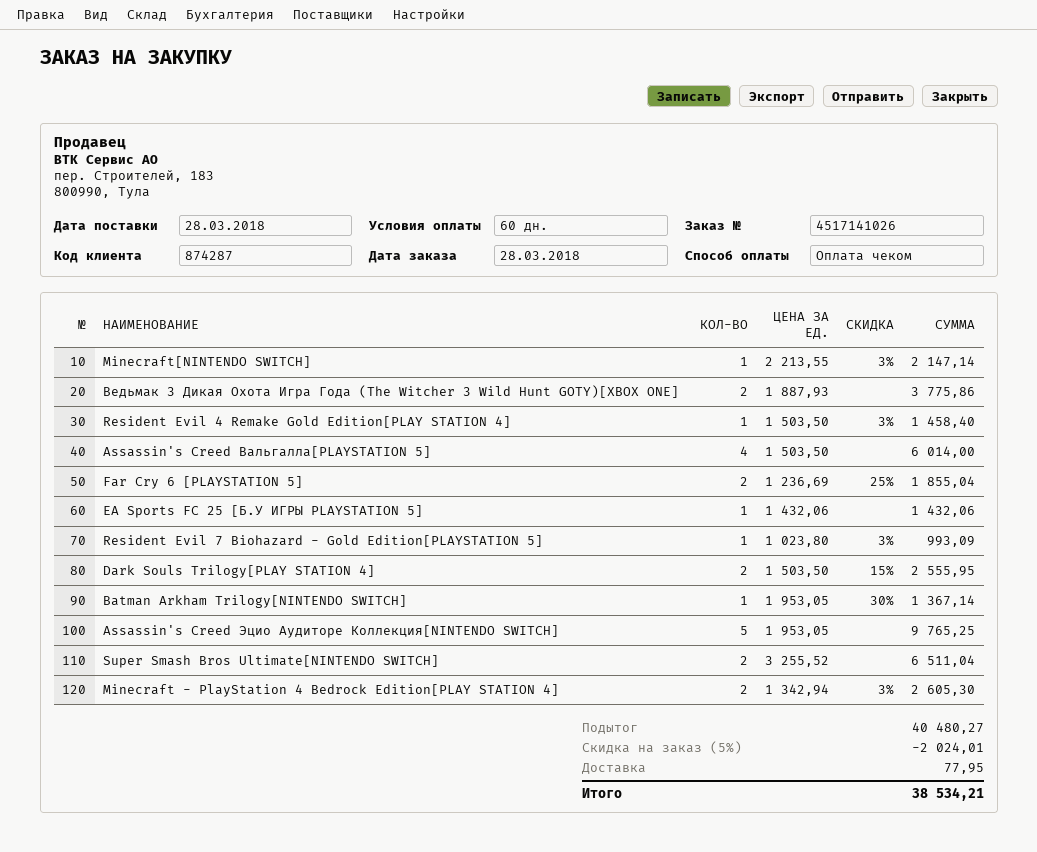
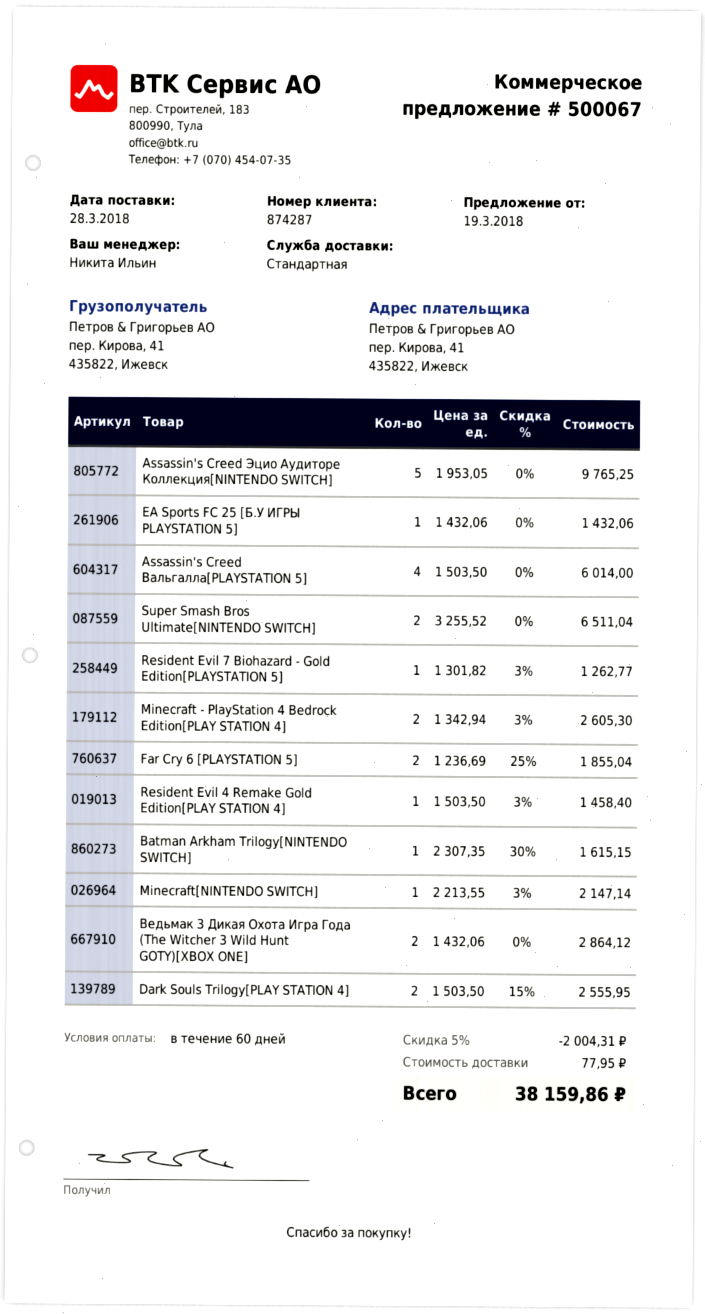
Ведьмак 3 Дикая Охота Игра Года (The Witcher 3 Wild Hunt GOTY)[XBOX ONE]: 2 x 1887.93 = 3775.86 -> 2 x 1432.06 = 2864.12
Resident Evil 7 Biohazard - Gold Edition[PLAYSTATION 5]: 1 x 1023.80 - 3% = 993.09 -> 1 x 1301.82 - 3% = 1262.77
Batman Arkham Trilogy[NINTENDO SWITCH]: 1 x 1953.05 - 30% = 1367.14 -> 1 x 2307.35 - 30% = 1615.15
discount: 5% = 2024.01 -> 5% = 2004.31
total: 38534.21 -> 38159.86

